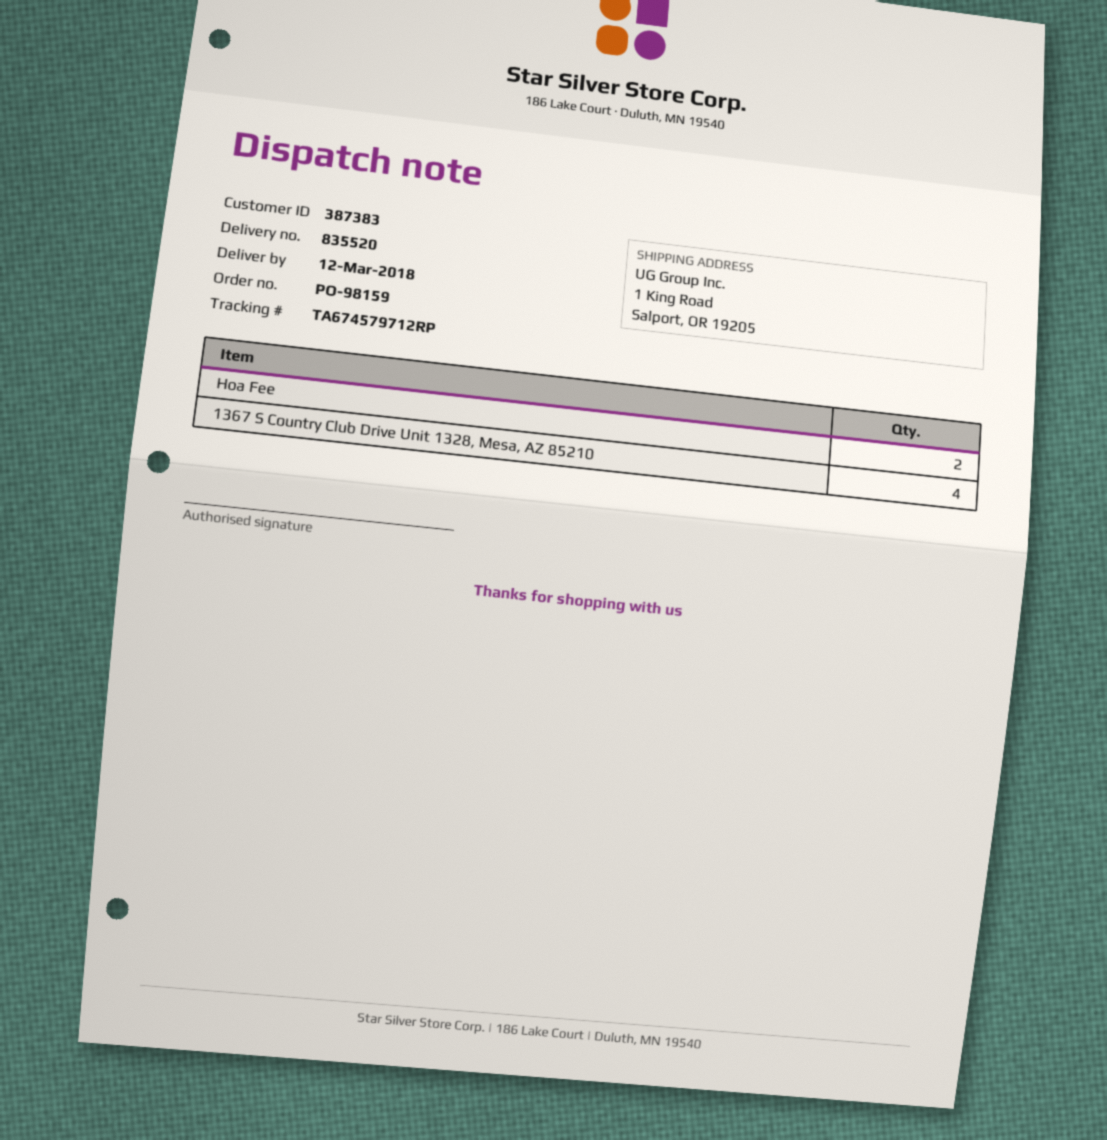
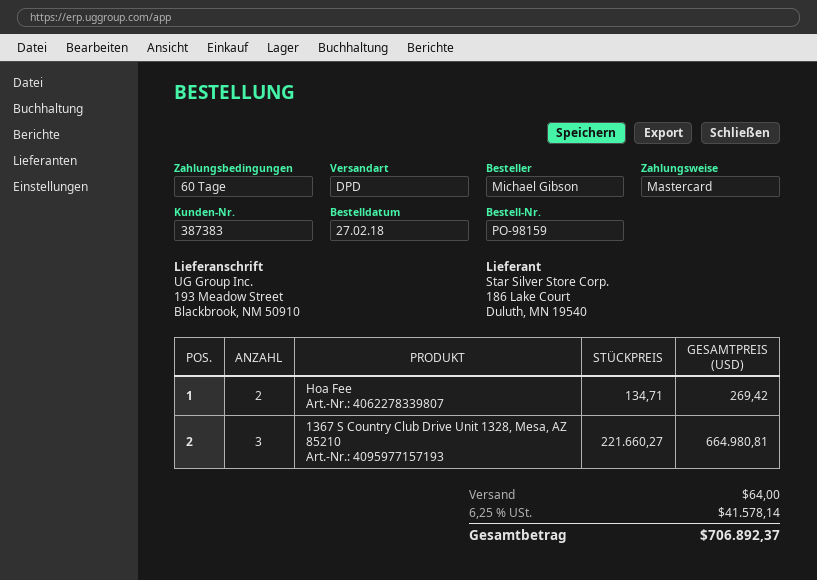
ship to: 1 King Road, Salport, OR 19205 -> 193 Meadow Street, Blackbrook, NM 50910
1367 S Country Club Drive Unit 1328, Mesa, AZ 85210: 4 -> 3

